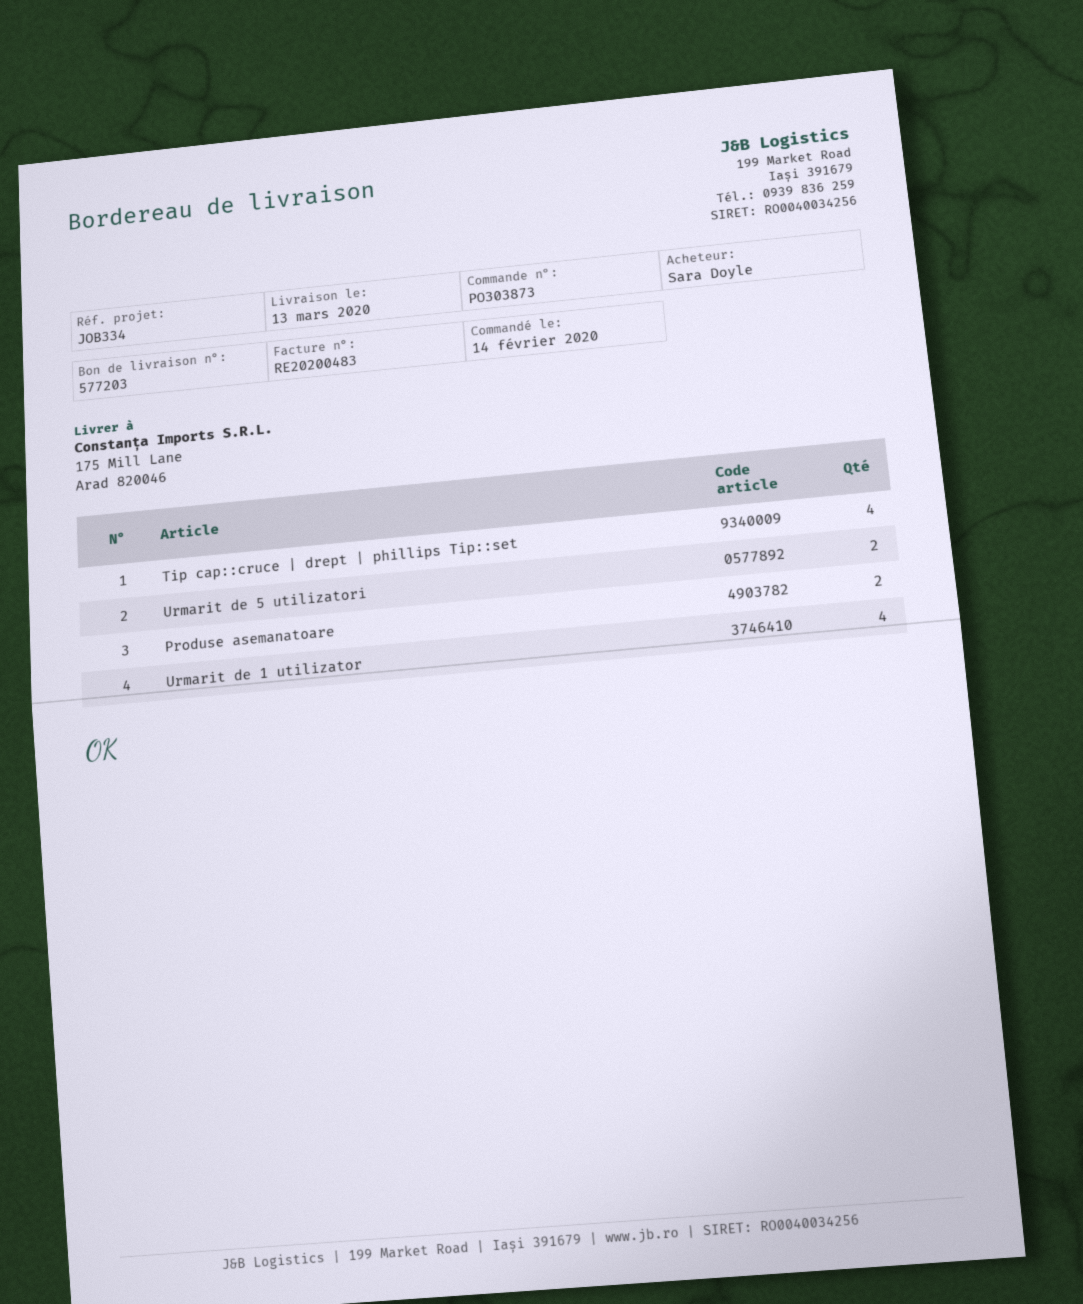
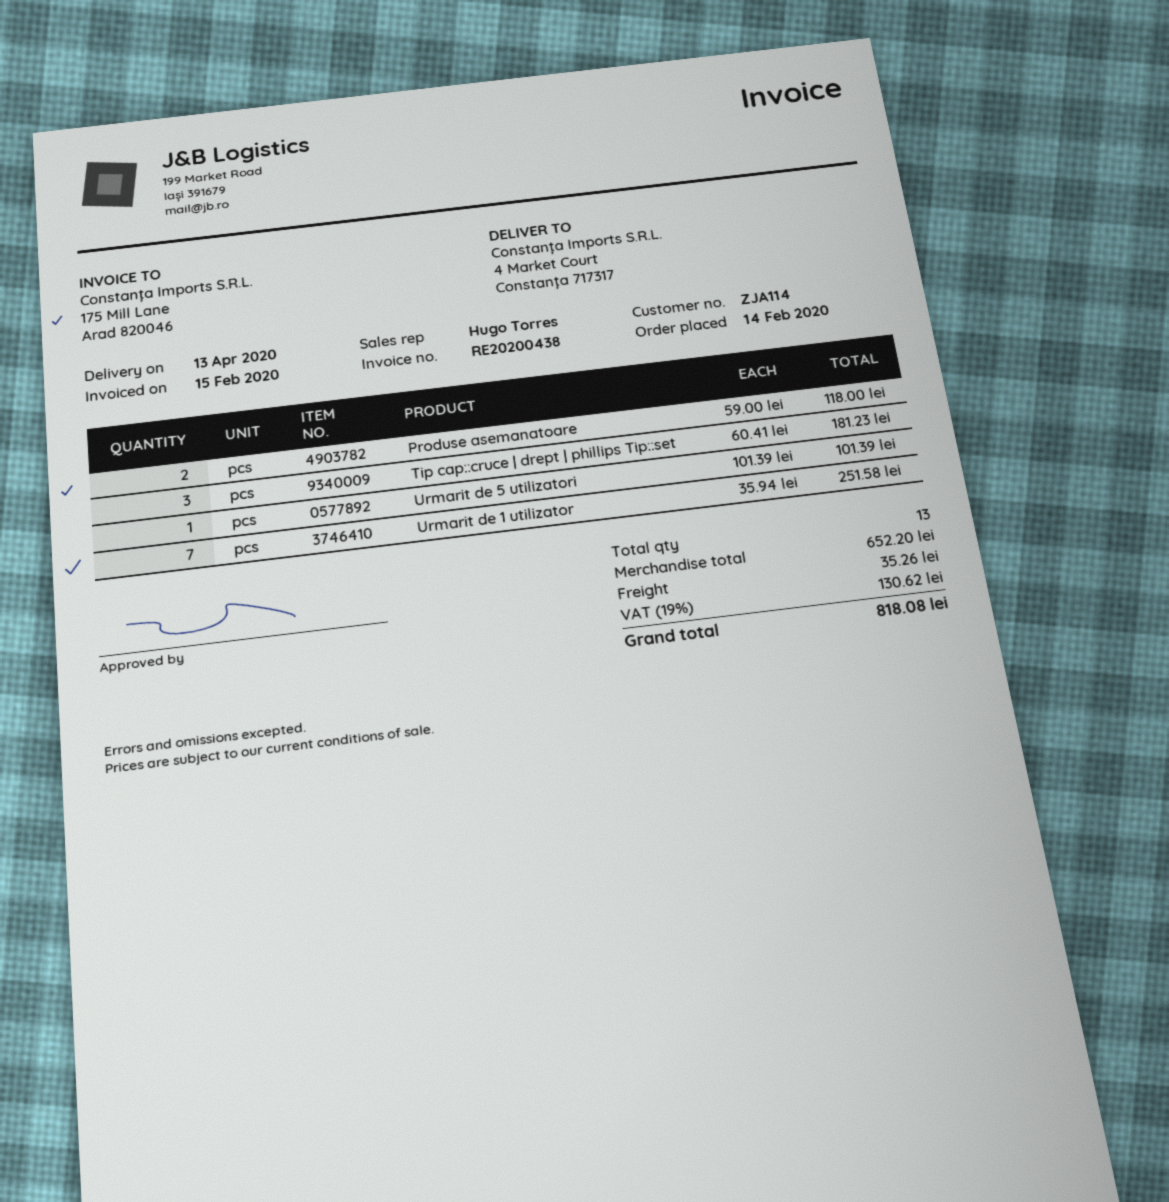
delivery date: 2020-03-13 -> 2020-04-13
invoice number: RE20200483 -> RE20200438
ship to: 175 Mill Lane, Arad 820046 -> 4 Market Court, Constanța 717317
Tip cap::cruce | drept | phillips Tip::set: 4 -> 3
Urmarit de 5 utilizatori: 2 -> 1
Urmarit de 1 utilizator: 4 -> 7

